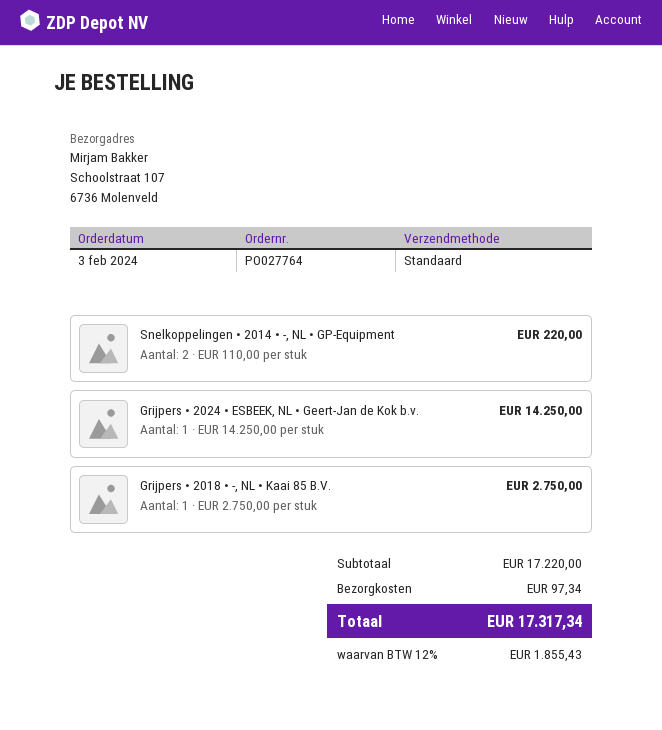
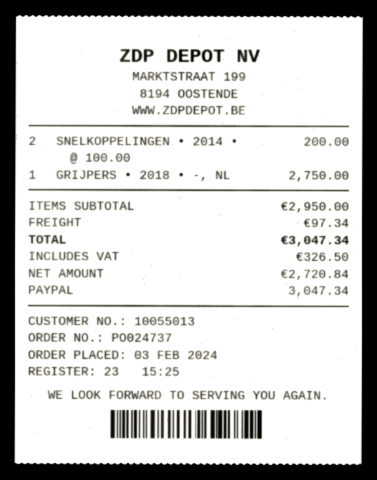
order number: PO027764 -> PO024737
Snelkoppelingen • 2014 • -, NL • GP-Equipment: 2 x 110.00 = 220.00 -> 2 x 100.00 = 200.00
Grijpers • 2024 • ESBEEK, NL • Geert-Jan de Kok b.v.: 1 x 14250.00 = 14250.00 -> none
subtotal: 17220.00 -> 2950.00
tax: 1855.43 -> 326.50
total: 17317.34 -> 3047.34

